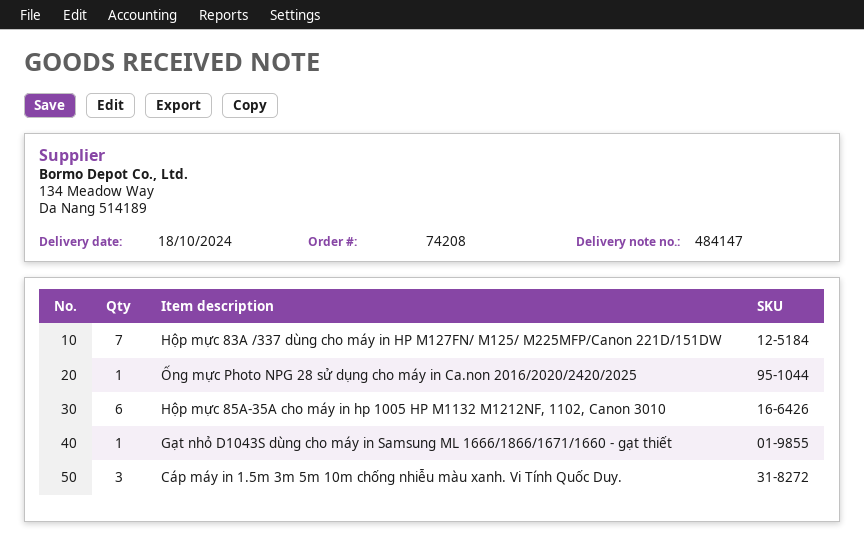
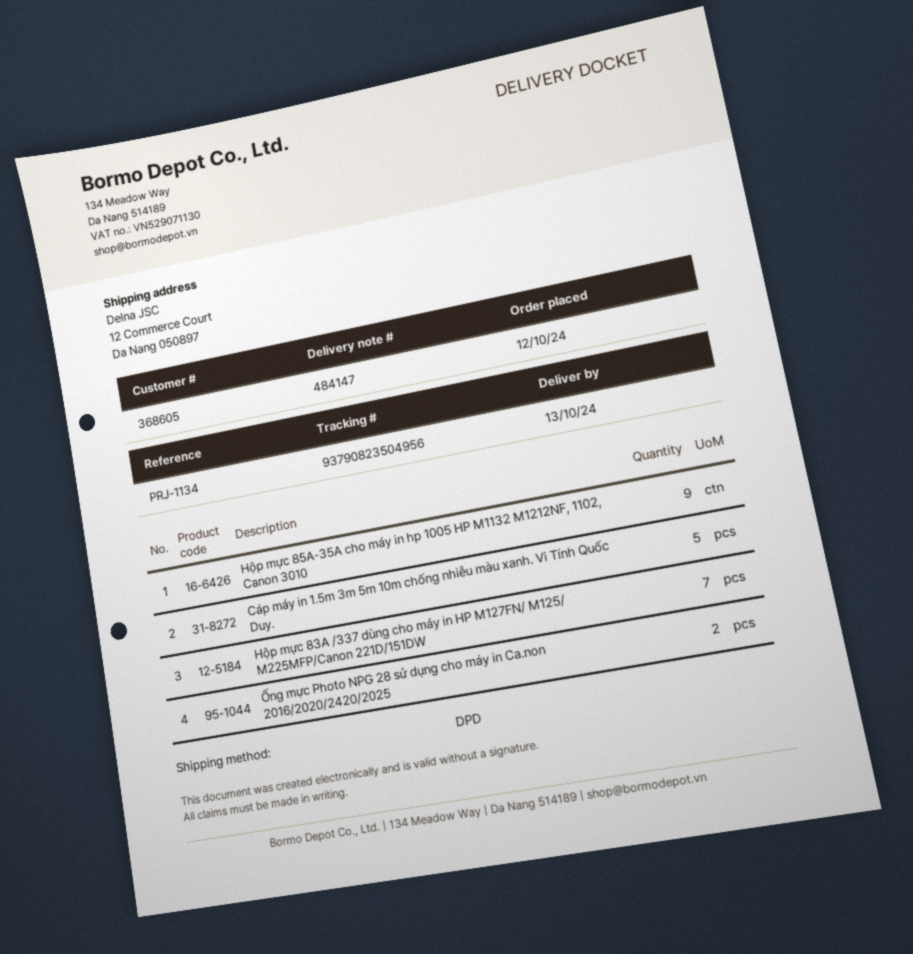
delivery date: 2024-10-18 -> 2024-10-13
Ống mực Photo NPG 28 sử dụng cho máy in Ca.non 2016/2020/2420/2025: 1 -> 2
Hộp mực 85A-35A cho máy in hp 1005 HP M1132 M1212NF, 1102, Canon 3010: 6 -> 9
Gạt nhỏ D1043S dùng cho máy in Samsung ML 1666/1866/1671/1660 - gạt thiết: 1 -> none
Cáp máy in 1.5m 3m 5m 10m chống nhiễu màu xanh. Vi Tính Quốc Duy.: 3 -> 5

